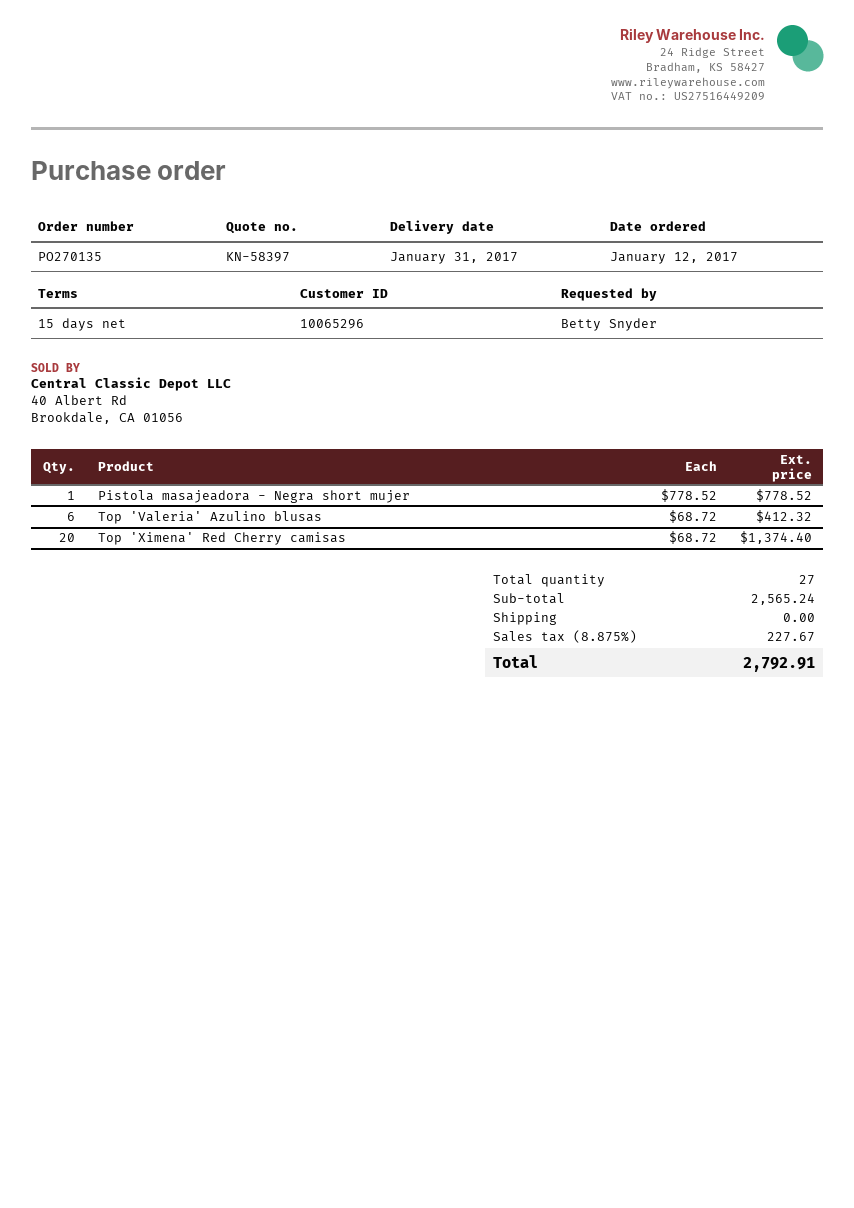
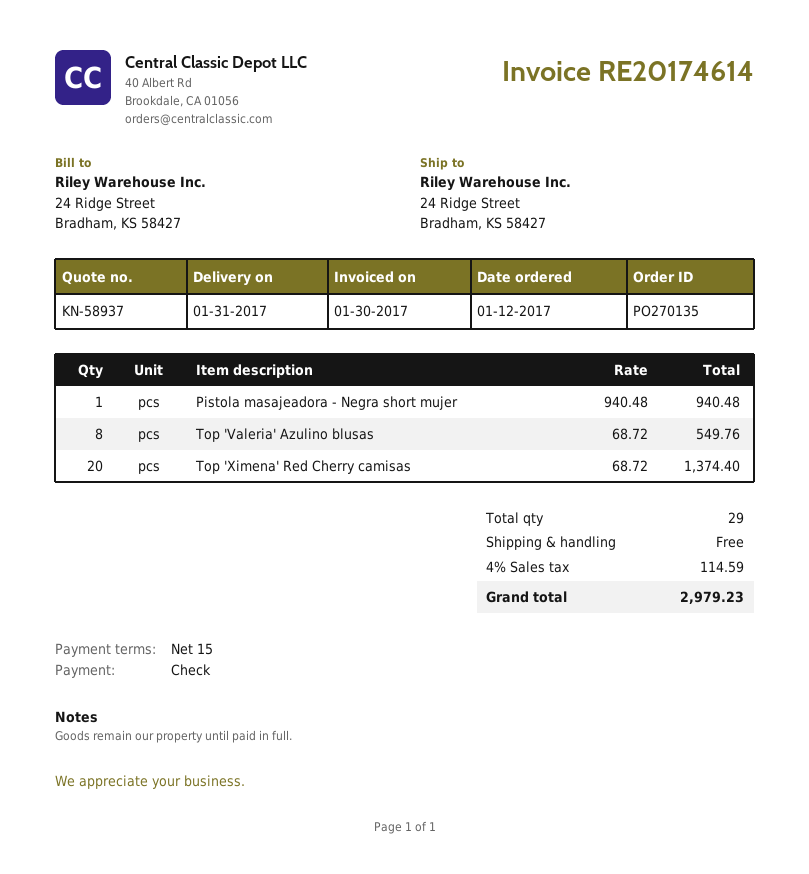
quote number: KN-58397 -> KN-58937
Pistola masajeadora - Negra short mujer: 1 x 778.52 = 778.52 -> 1 x 940.48 = 940.48
Top 'Valeria' Azulino blusas: 6 x 68.72 = 412.32 -> 8 x 68.72 = 549.76
total quantity: 27 -> 29
tax: 8.875% = 227.67 -> 4% = 114.59
total: 2792.91 -> 2979.23

